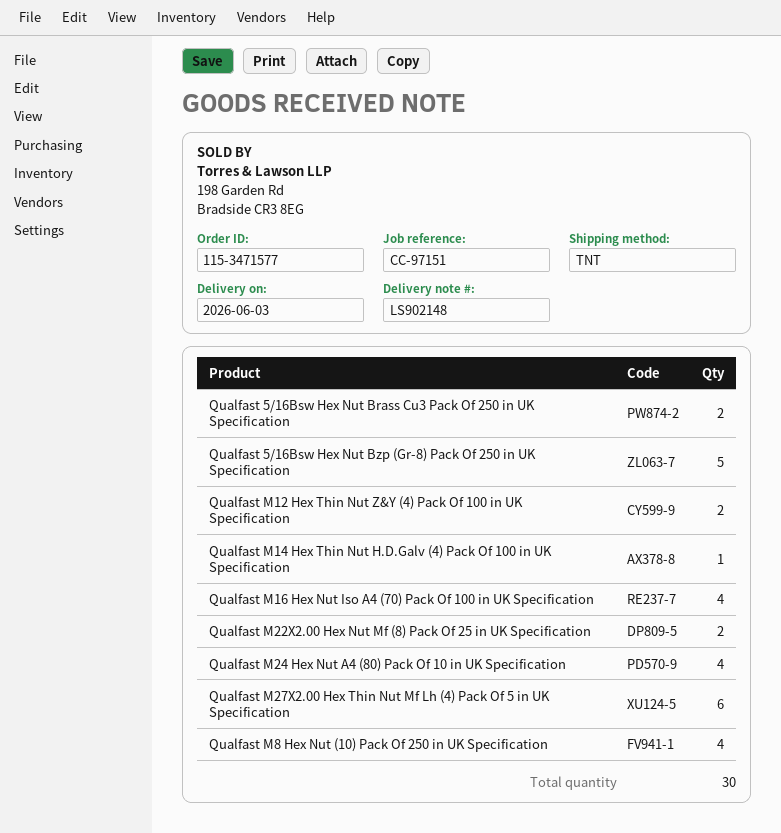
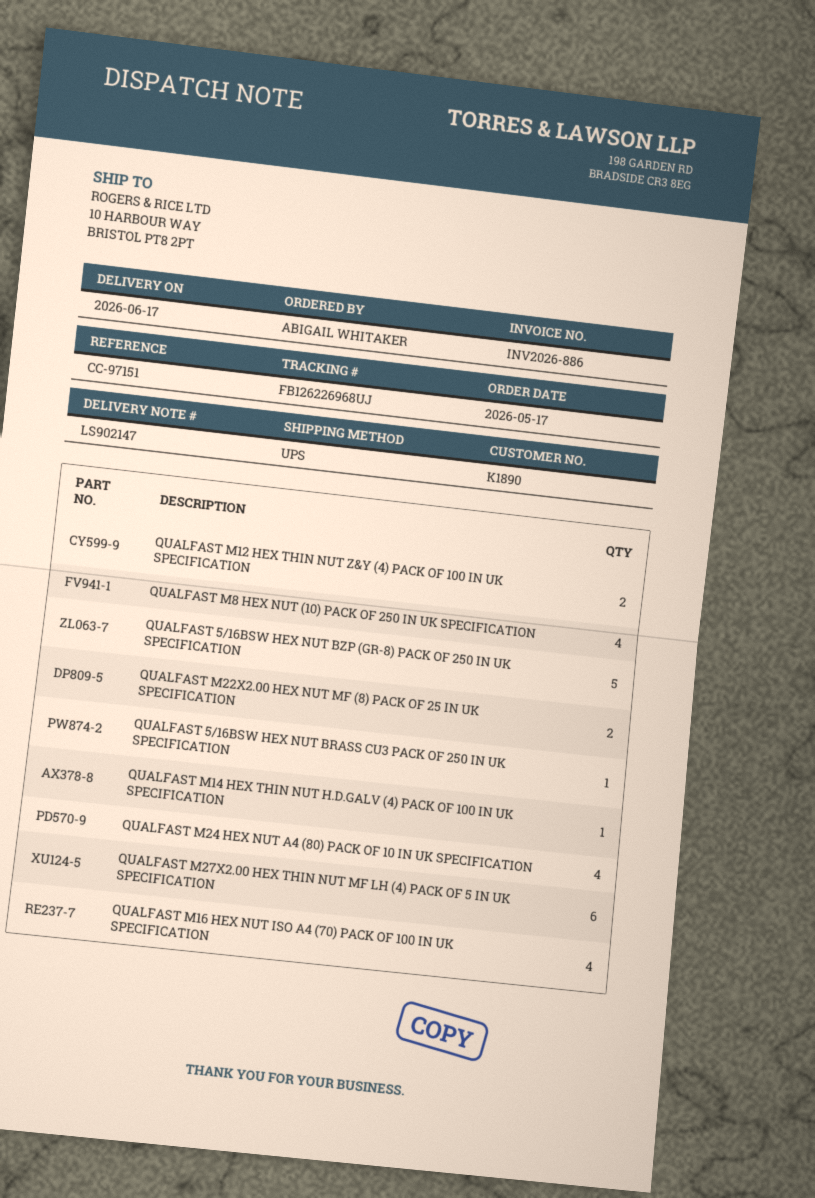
delivery note number: LS902148 -> LS902147
delivery date: 2026-06-03 -> 2026-06-17
shipping method: TNT -> UPS
Qualfast 5/16Bsw Hex Nut Brass Cu3 Pack Of 250 in UK Specification: 2 -> 1

